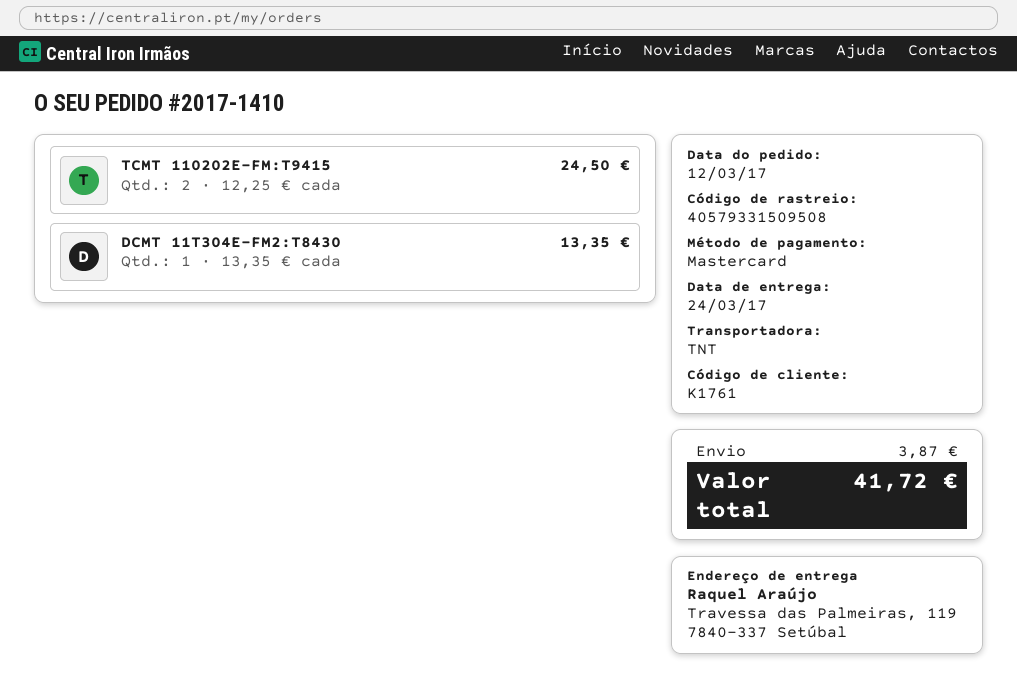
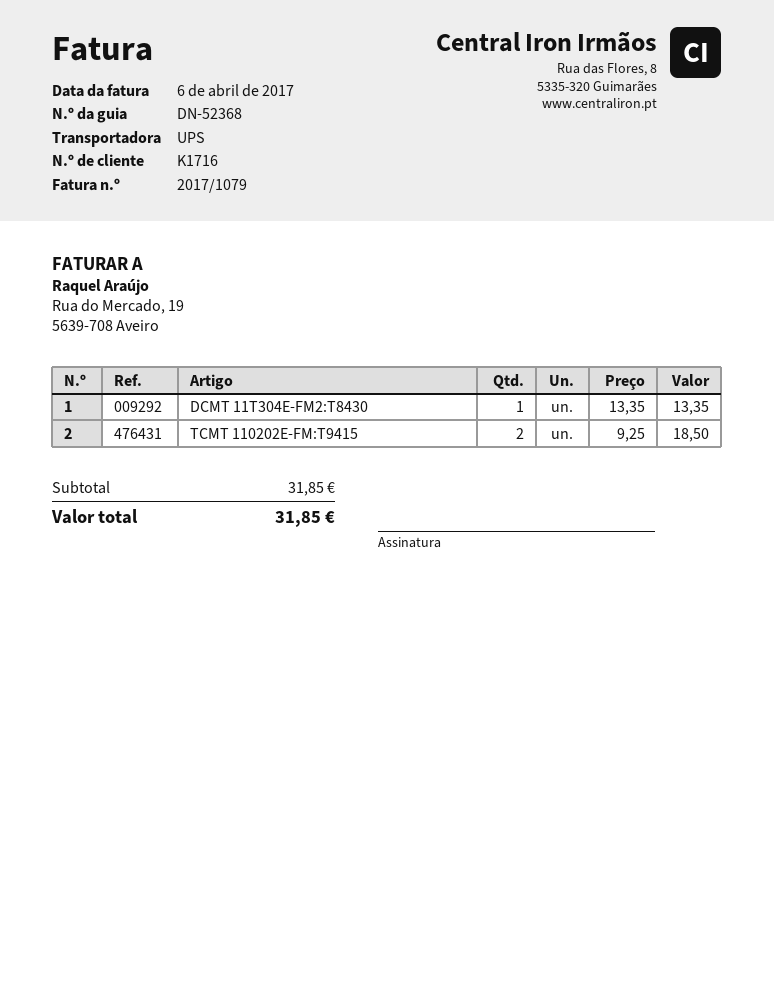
customer number: K1761 -> K1716
shipping method: TNT -> UPS
TCMT 110202E-FM:T9415: 2 x 12.25 = 24.50 -> 2 x 9.25 = 18.50
shipping: 3.87 -> none
total: 41.72 -> 31.85

